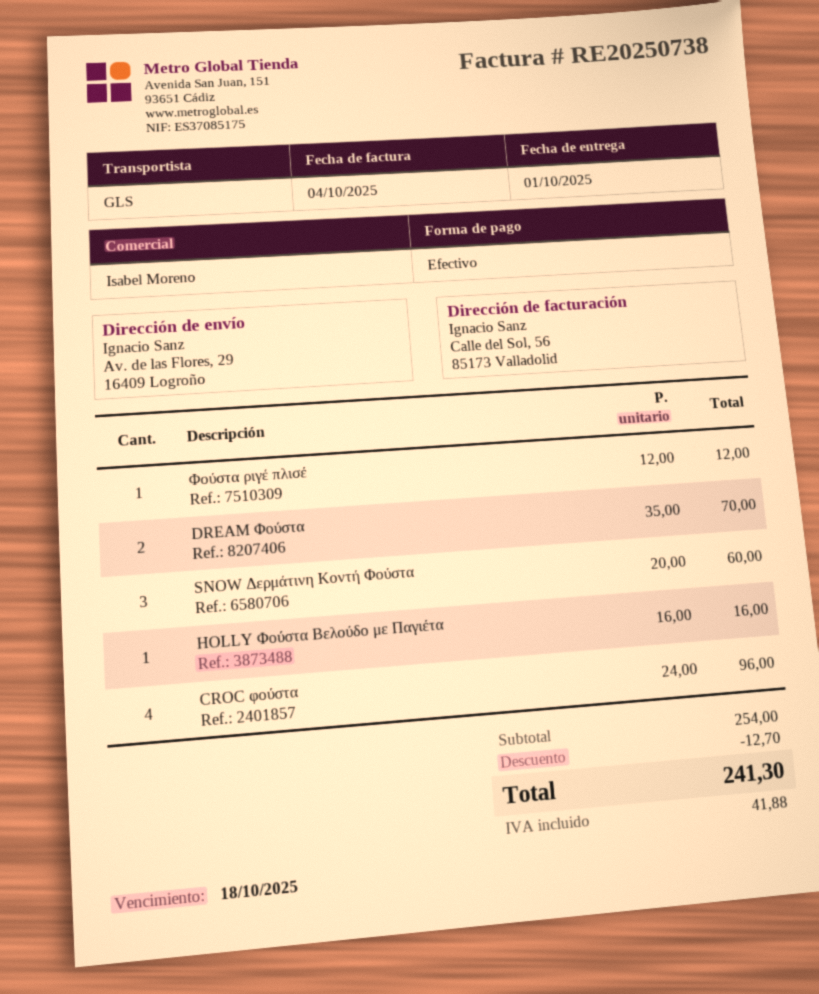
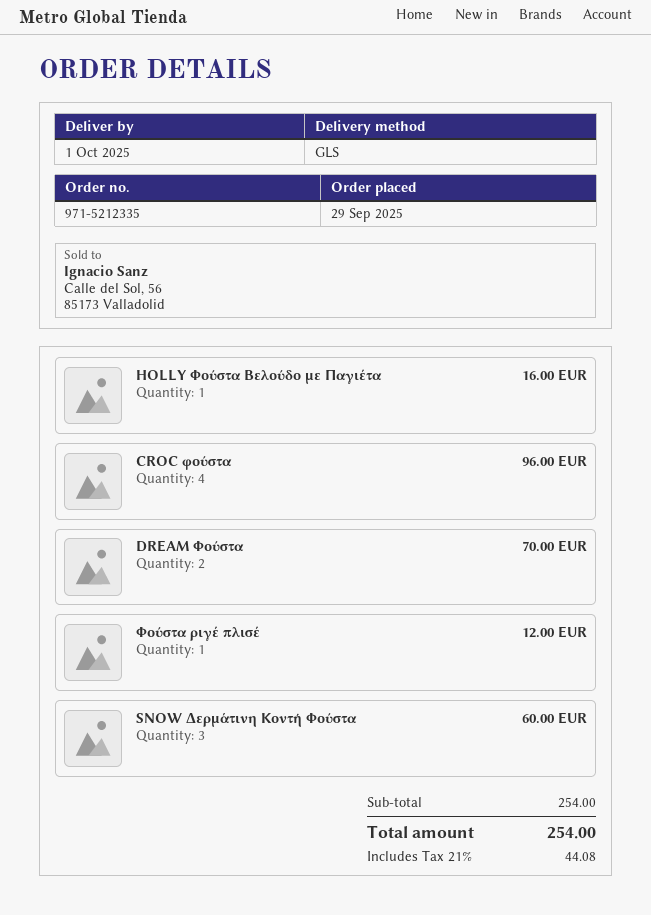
discount: 12.70 -> none
tax: 41.88 -> 44.08
total: 241.30 -> 254.00

